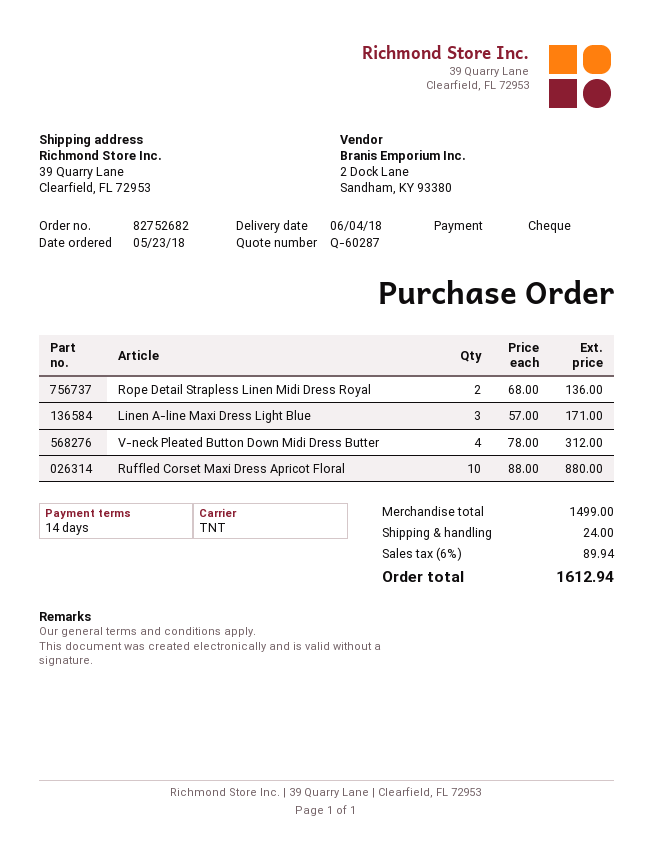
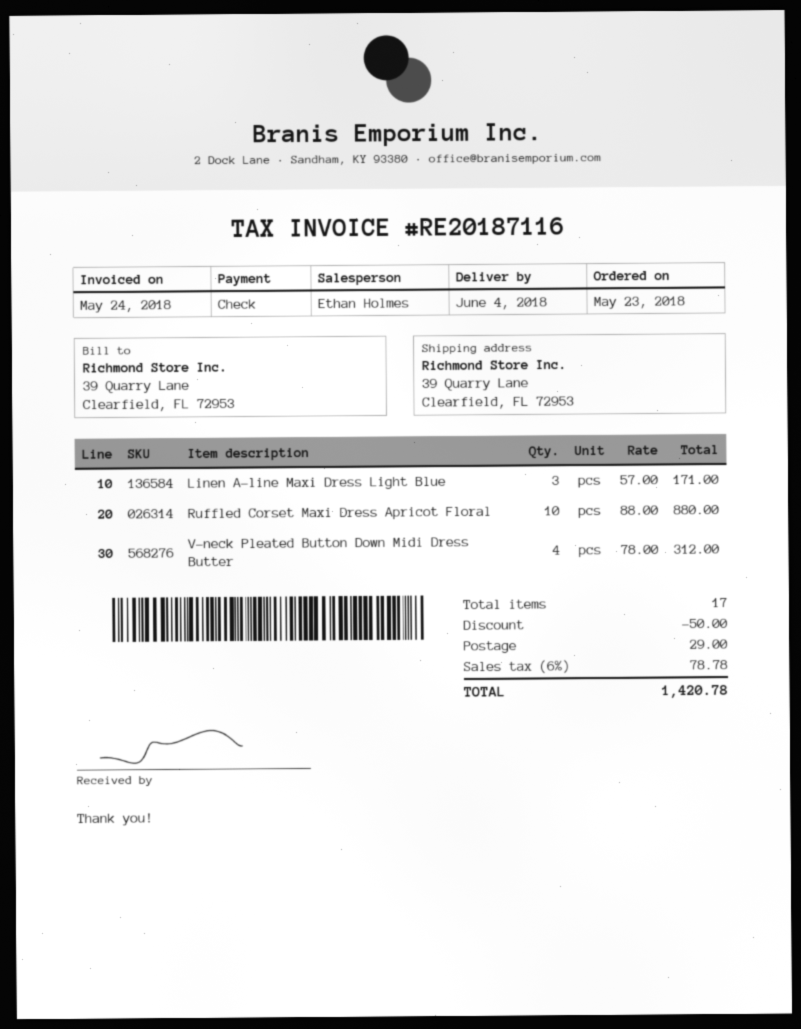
Rope Detail Strapless Linen Midi Dress Royal: 2 x 68.00 = 136.00 -> none
discount: none -> 50.00
shipping: 24.00 -> 29.00
tax: 6% = 89.94 -> 6% = 78.78
total: 1612.94 -> 1420.78

